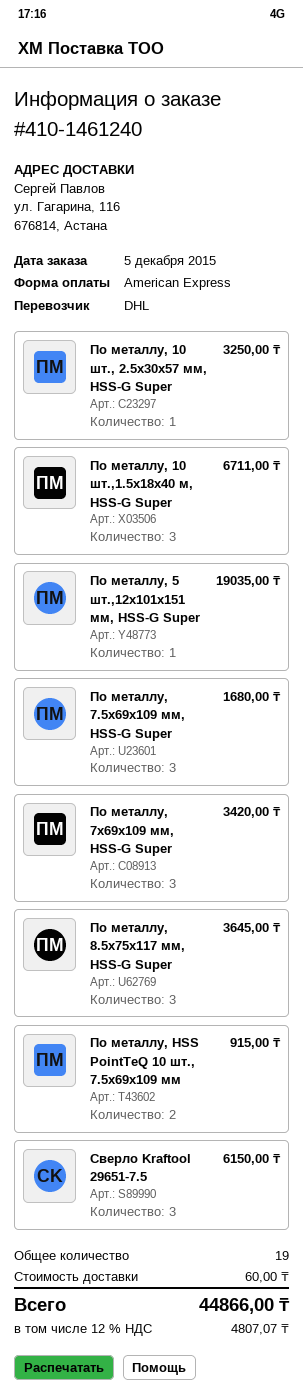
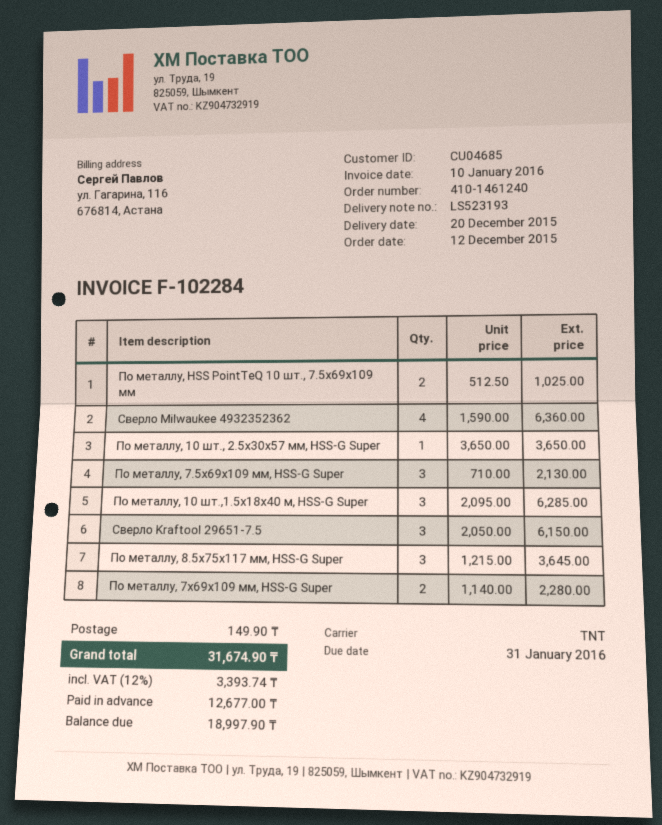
order date: 2015-12-05 -> 2015-12-12
shipping method: DHL -> TNT
По металлу, 10 шт., 2.5x30x57 мм, HSS-G Super: 1 for 3250.00 -> 1 for 3650.00
По металлу, 10 шт.,1.5x18x40 м, HSS-G Super: 3 for 6711.00 -> 3 for 6285.00
По металлу, 5 шт.,12x101x151 мм, HSS-G Super: 1 for 19035.00 -> none
По металлу, 7.5x69x109 мм, HSS-G Super: 3 for 1680.00 -> 3 for 2130.00
По металлу, 7x69x109 мм, HSS-G Super: 3 for 3420.00 -> 2 for 2280.00
По металлу, HSS PointTeQ 10 шт., 7.5х69х109 мм: 2 for 915.00 -> 2 for 1025.00
Сверло Milwaukee 4932352362: none -> 4 for 6360.00
shipping: 60.00 -> 149.90
tax: 12% = 4807.07 -> 12% = 3393.74
total: 44866.00 -> 31674.90

